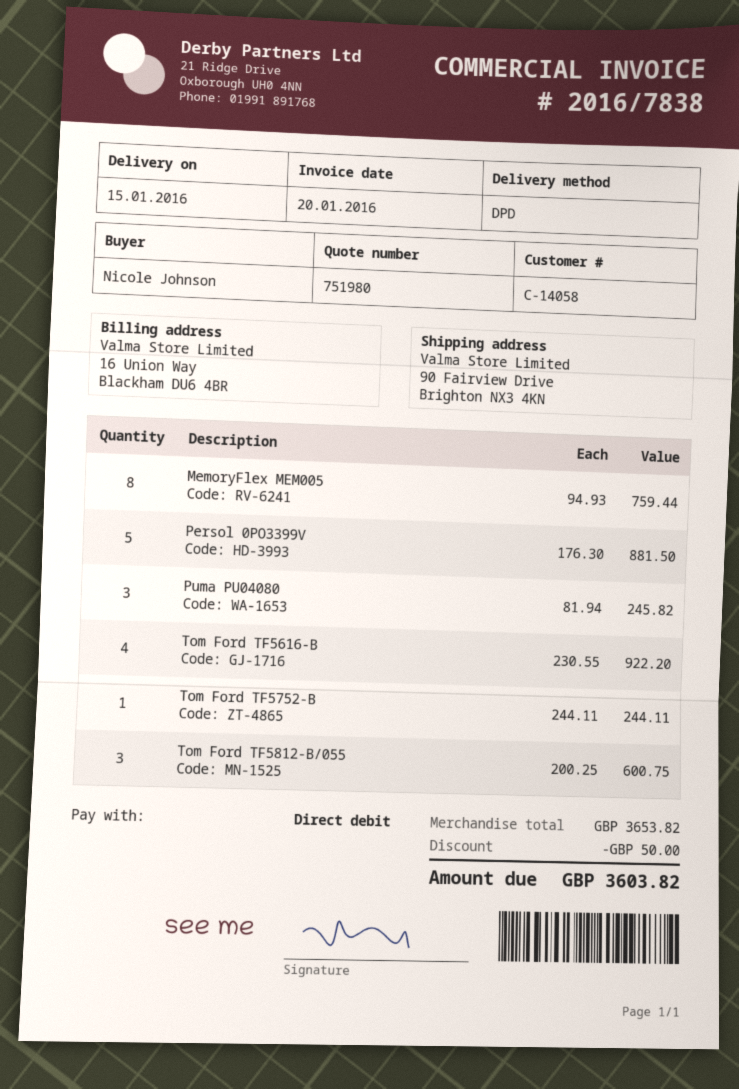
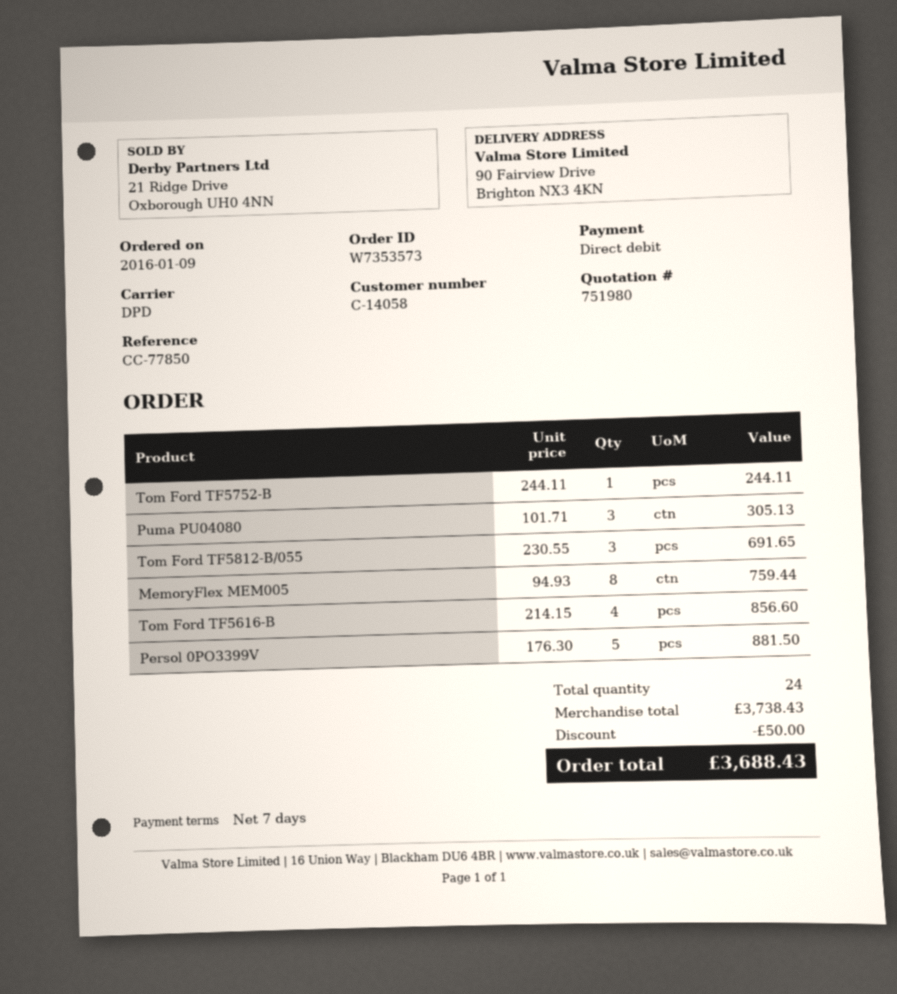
Puma PU04080: 3 x 81.94 = 245.82 -> 3 x 101.71 = 305.13
Tom Ford TF5616-B: 4 x 230.55 = 922.20 -> 4 x 214.15 = 856.60
Tom Ford TF5812-B/055: 3 x 200.25 = 600.75 -> 3 x 230.55 = 691.65
subtotal: 3653.82 -> 3738.43
total: 3603.82 -> 3688.43

